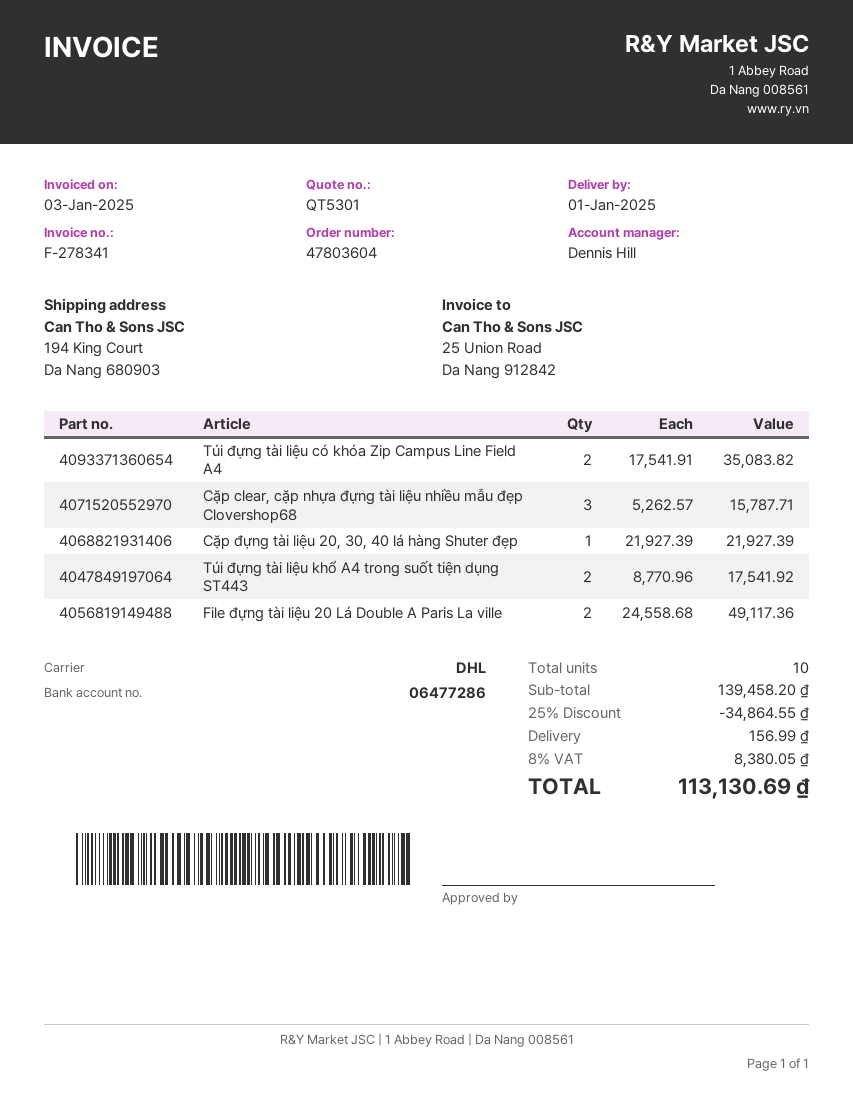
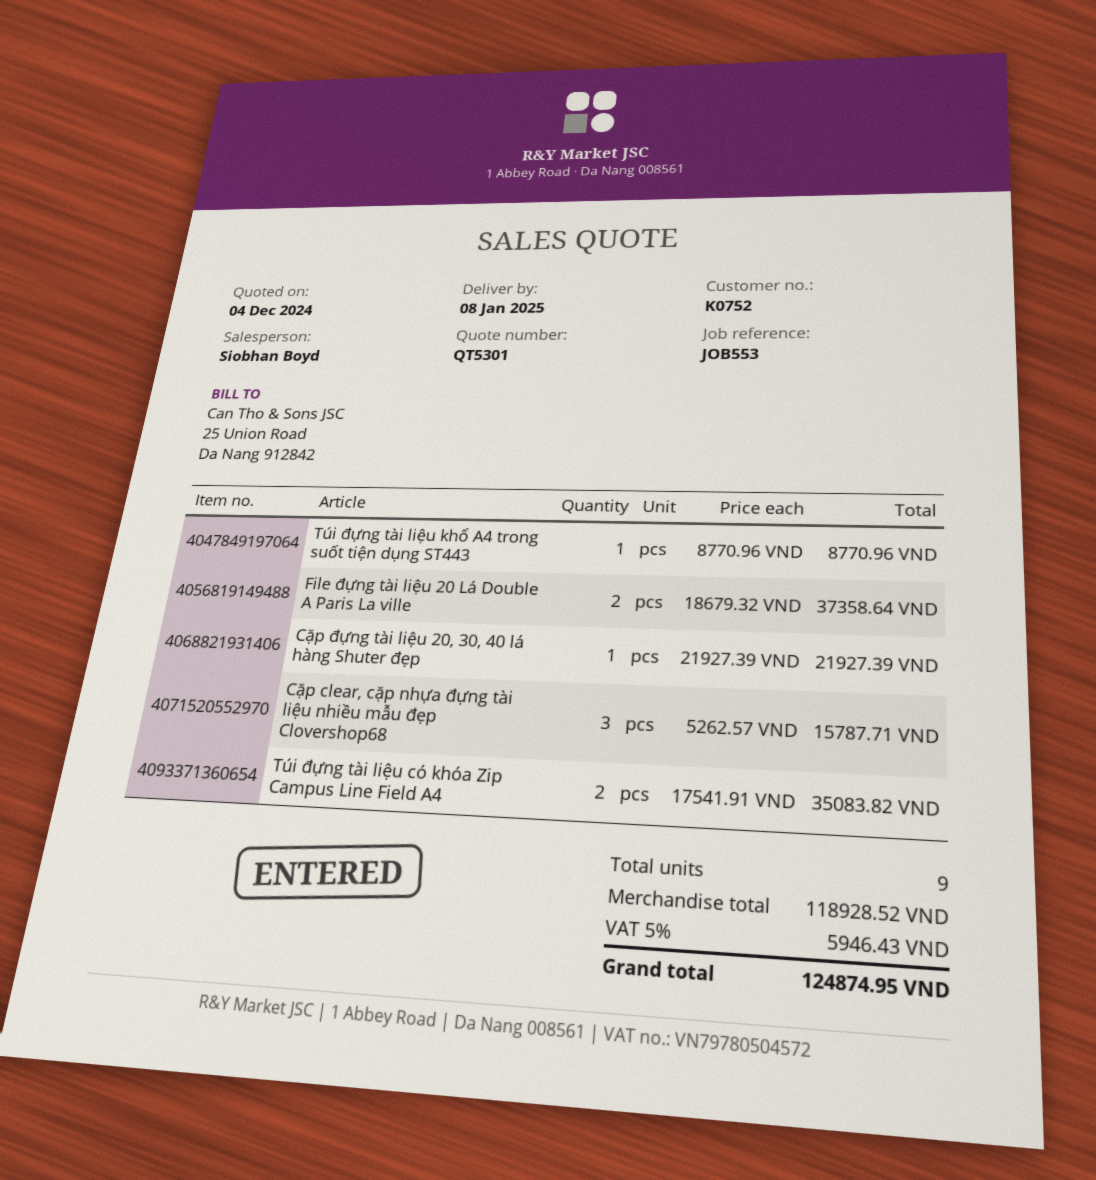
delivery date: 2025-01-01 -> 2025-01-08
sales rep: Dennis Hill -> Siobhan Boyd
Túi đựng tài liệu khổ A4 trong suốt tiện dụng ST443: 2 x 8770.96 = 17541.92 -> 1 x 8770.96 = 8770.96
File đựng tài liệu 20 Lá Double A Paris La ville: 2 x 24558.68 = 49117.36 -> 2 x 18679.32 = 37358.64
total quantity: 10 -> 9
subtotal: 139458.20 -> 118928.52
discount: 25% = 34864.55 -> none
shipping: 156.99 -> none
tax: 8% = 8380.05 -> 5% = 5946.43
total: 113130.69 -> 124874.95

